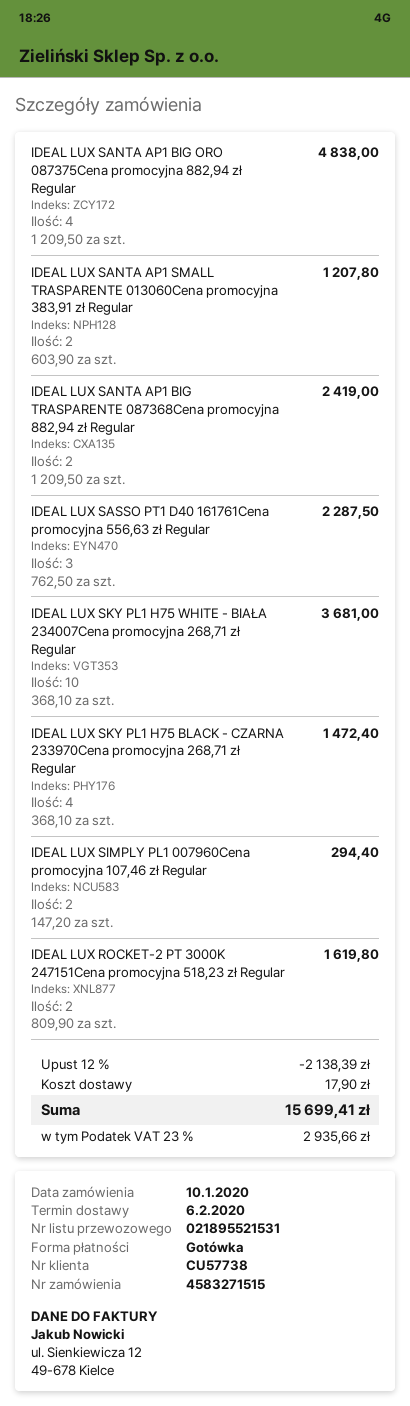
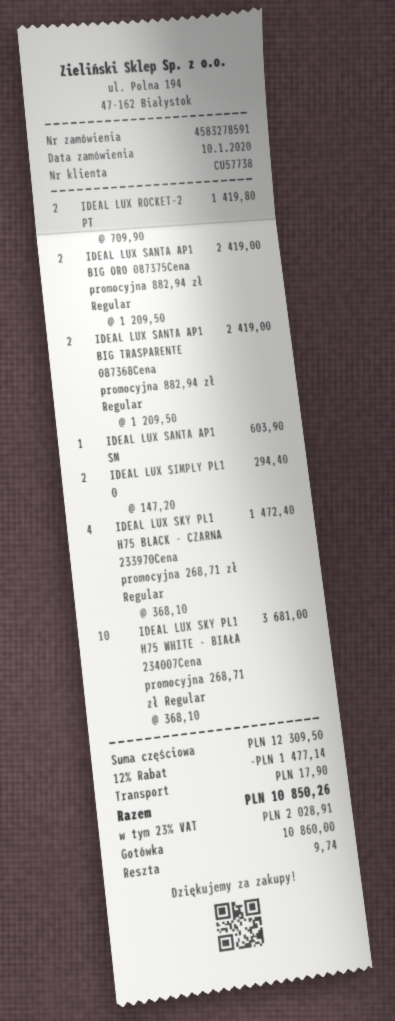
order number: 4583271515 -> 4583278591
IDEAL LUX SANTA AP1 BIG ORO 087375Cena promocyjna 882,94 zł Regular: 4 x 1209.50 = 4838.00 -> 2 x 1209.50 = 2419.00
IDEAL LUX SANTA AP1 SMALL TRASPARENTE 013060Cena promocyjna 383,91 zł Regular: 2 x 603.90 = 1207.80 -> 1 x 603.90 = 603.90
IDEAL LUX SASSO PT1 D40 161761Cena promocyjna 556,63 zł Regular: 3 x 762.50 = 2287.50 -> none
IDEAL LUX ROCKET-2 PT 3000K 247151Cena promocyjna 518,23 zł Regular: 2 x 809.90 = 1619.80 -> 2 x 709.90 = 1419.80
discount: 12% = 2138.39 -> 12% = 1477.14
tax: 23% = 2935.66 -> 23% = 2028.91
total: 15699.41 -> 10850.26

